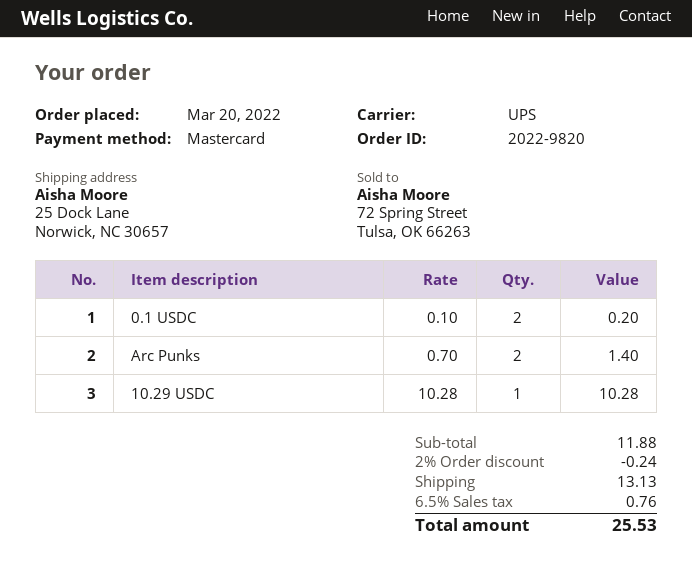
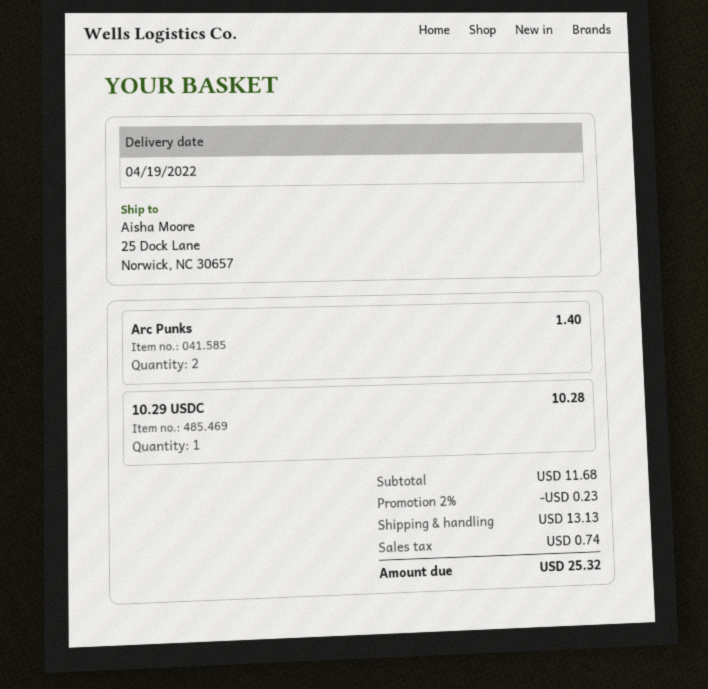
0.1 USDC: 2 for 0.20 -> none
subtotal: 11.88 -> 11.68
discount: 2% = 0.24 -> 2% = 0.23
tax: 0.76 -> 0.74
total: 25.53 -> 25.32

